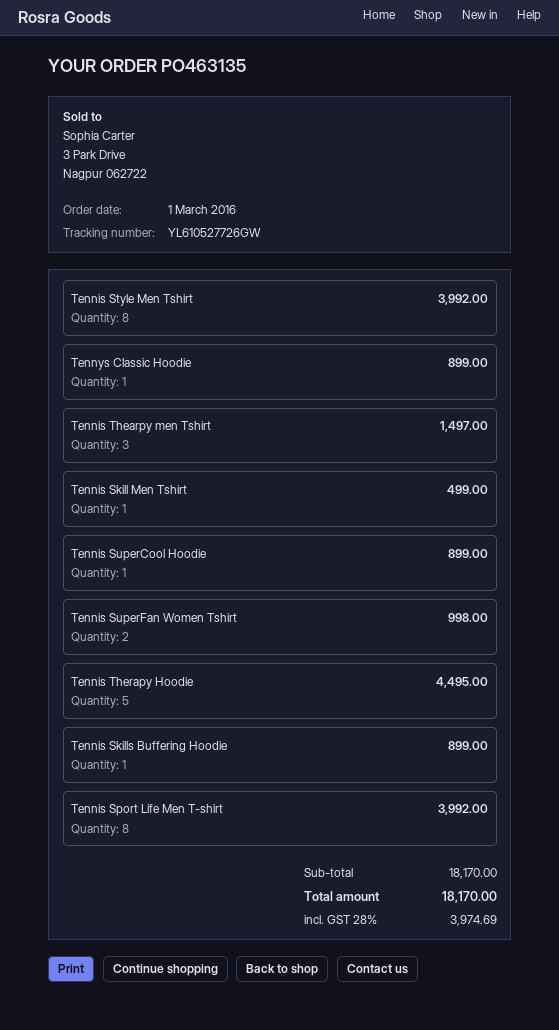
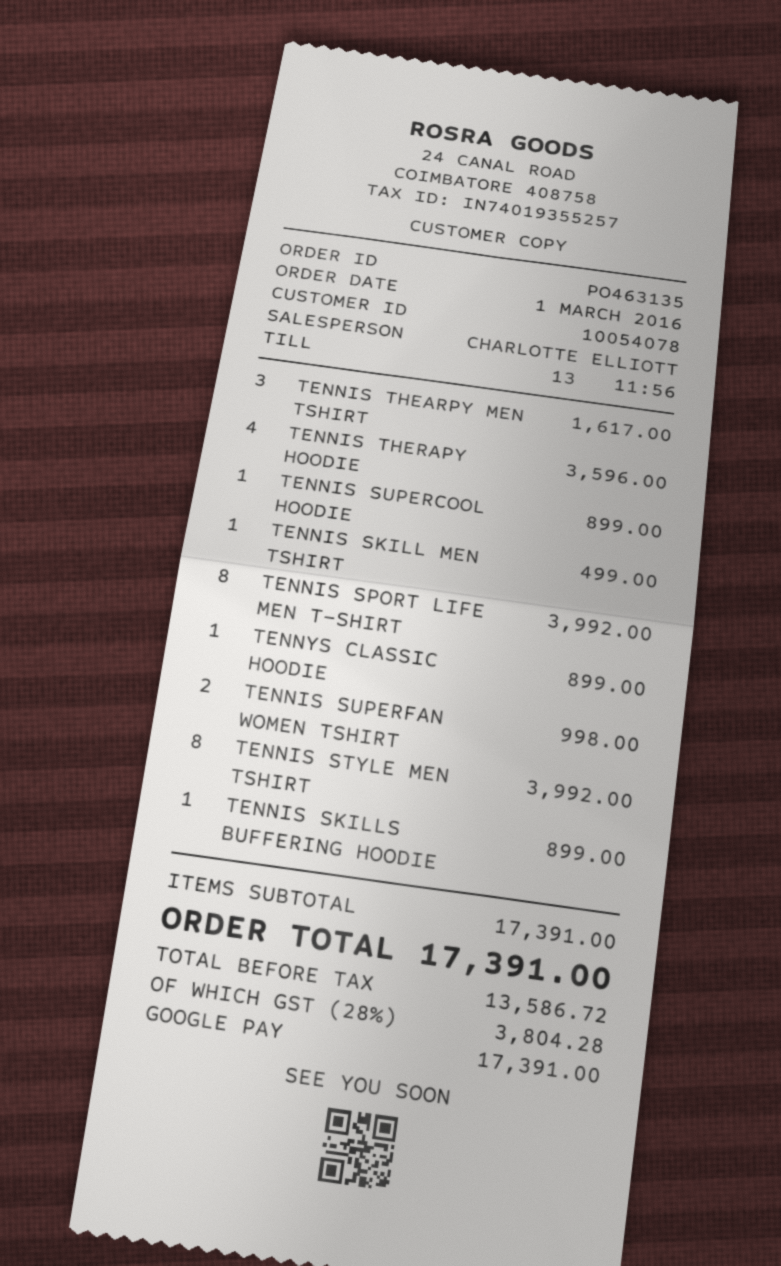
Tennis Thearpy men Tshirt: 3 for 1497.00 -> 3 for 1617.00
Tennis Therapy Hoodie: 5 for 4495.00 -> 4 for 3596.00
subtotal: 18170.00 -> 17391.00
tax: 28% = 3974.69 -> 28% = 3804.28
total: 18170.00 -> 17391.00

